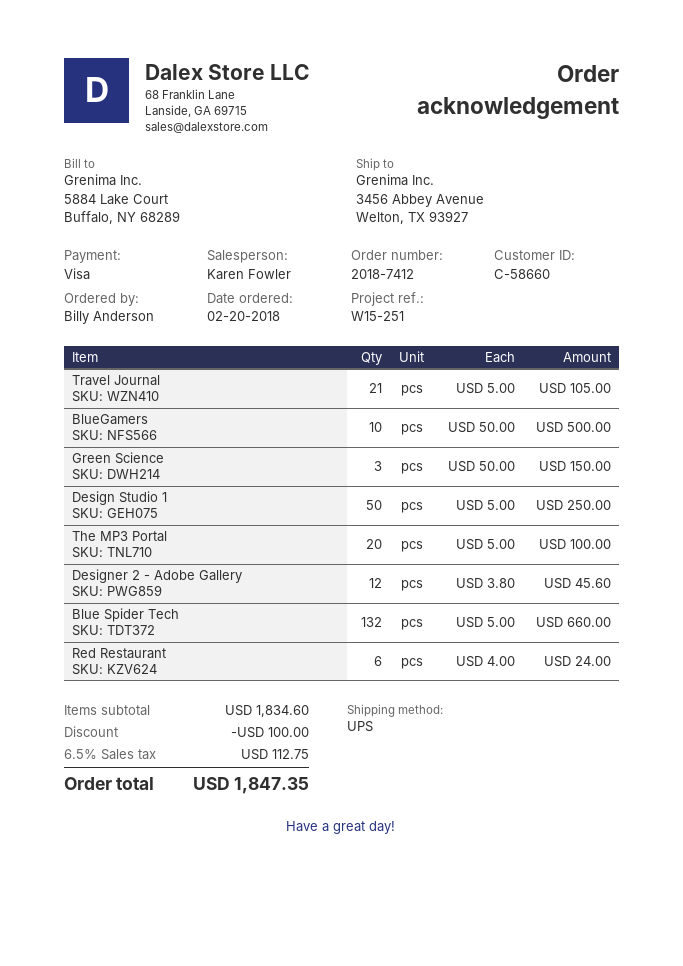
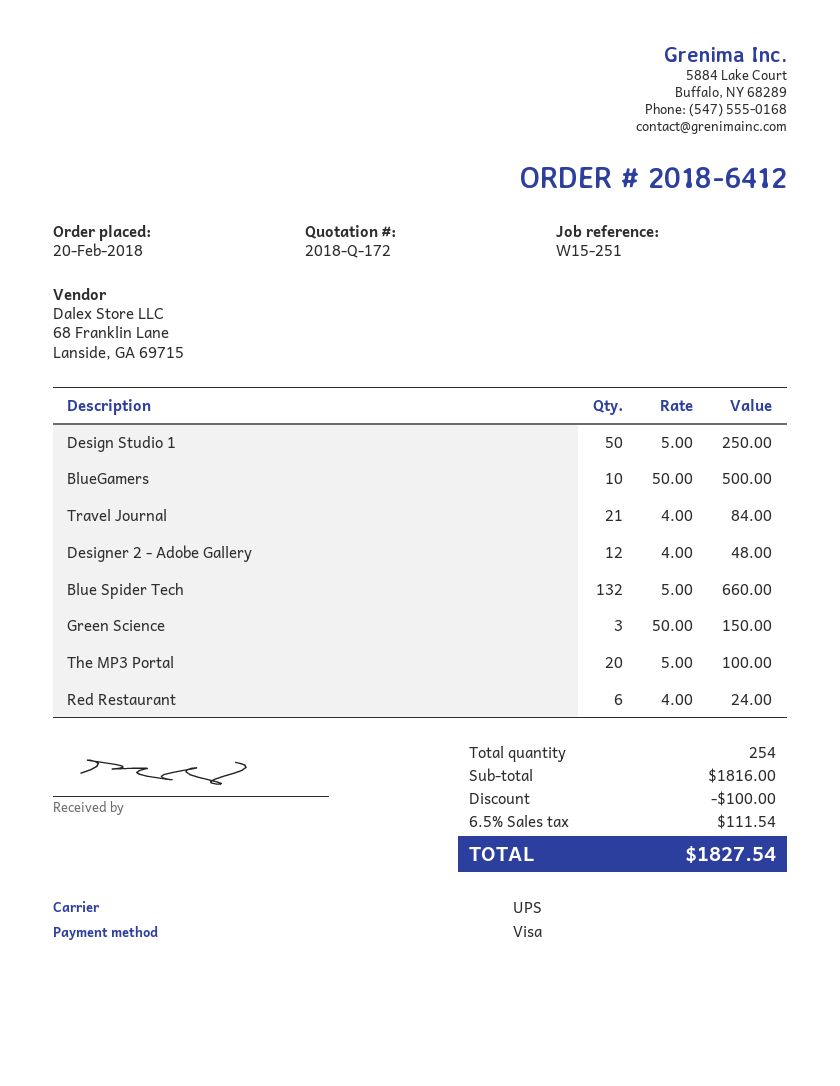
order number: 2018-7412 -> 2018-6412
Travel Journal: 21 x 5.00 = 105.00 -> 21 x 4.00 = 84.00
Designer 2 - Adobe Gallery: 12 x 3.80 = 45.60 -> 12 x 4.00 = 48.00
subtotal: 1834.60 -> 1816.00
tax: 6.5% = 112.75 -> 6.5% = 111.54
total: 1847.35 -> 1827.54

